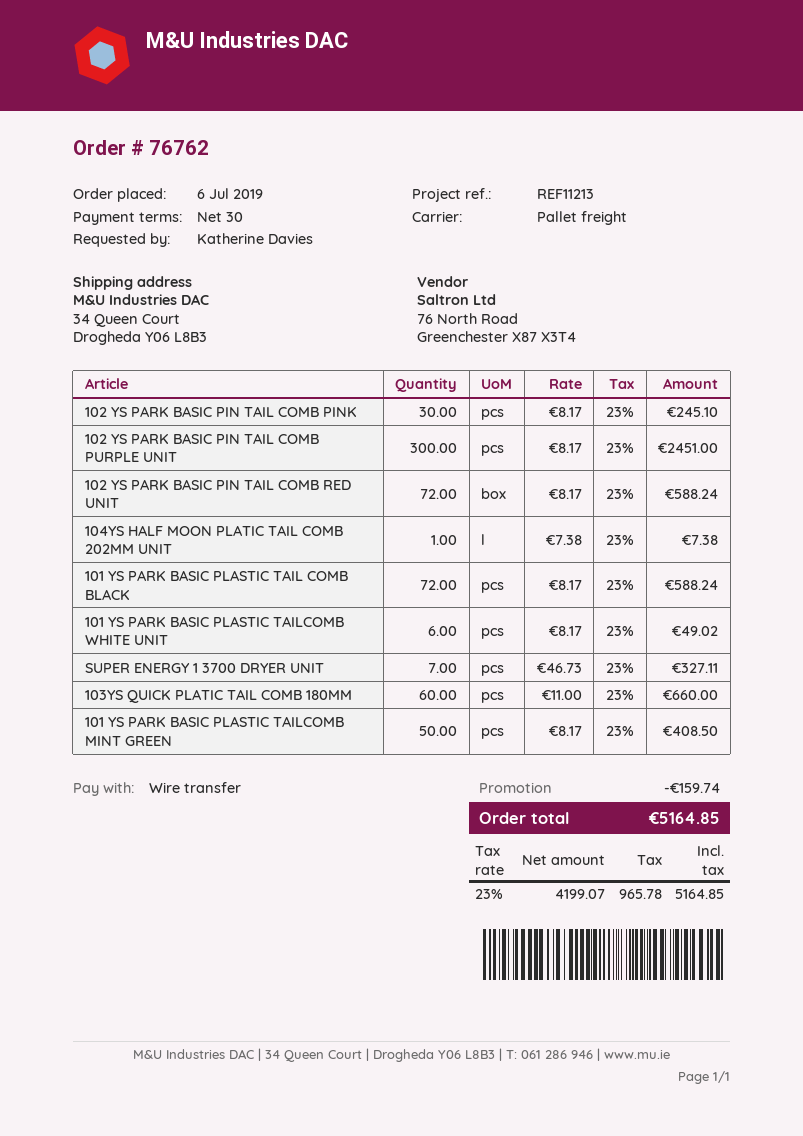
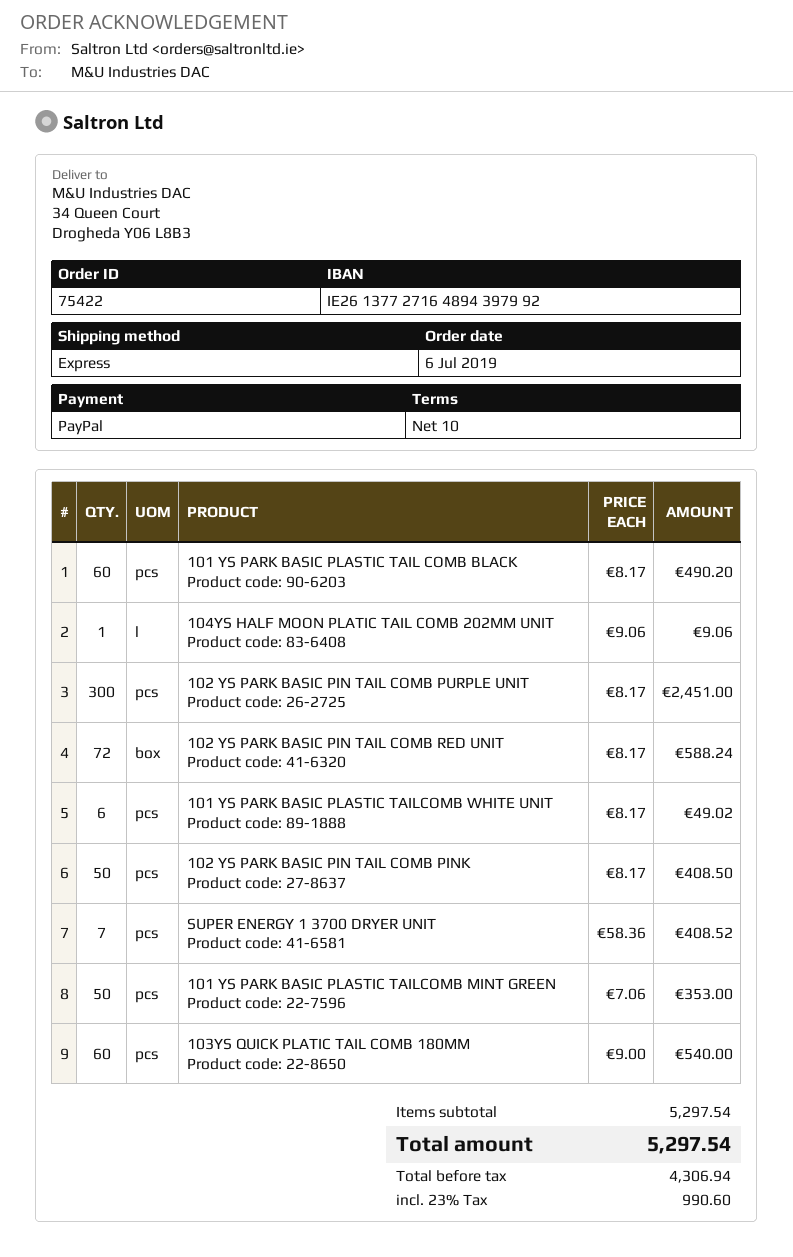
order number: 76762 -> 75422
payment terms: 30 days -> 10 days
payment method: bank transfer -> PayPal
shipping method: pallet freight -> express
102 YS PARK BASIC PIN TAIL COMB PINK: 30 x 8.17 = 245.10 -> 50 x 8.17 = 408.50
104YS HALF MOON PLATIC TAIL COMB 202MM UNIT: 1 x 7.38 = 7.38 -> 1 x 9.06 = 9.06
101 YS PARK BASIC PLASTIC TAIL COMB BLACK: 72 x 8.17 = 588.24 -> 60 x 8.17 = 490.20
SUPER ENERGY 1 3700 DRYER UNIT: 7 x 46.73 = 327.11 -> 7 x 58.36 = 408.52
103YS QUICK PLATIC TAIL COMB 180MM: 60 x 11.00 = 660.00 -> 60 x 9.00 = 540.00
101 YS PARK BASIC PLASTIC TAILCOMB MINT GREEN: 50 x 8.17 = 408.50 -> 50 x 7.06 = 353.00
discount: 159.74 -> none
net: 4199.07 -> 4306.94
tax: 23% = 965.78 -> 23% = 990.60
total: 5164.85 -> 5297.54

